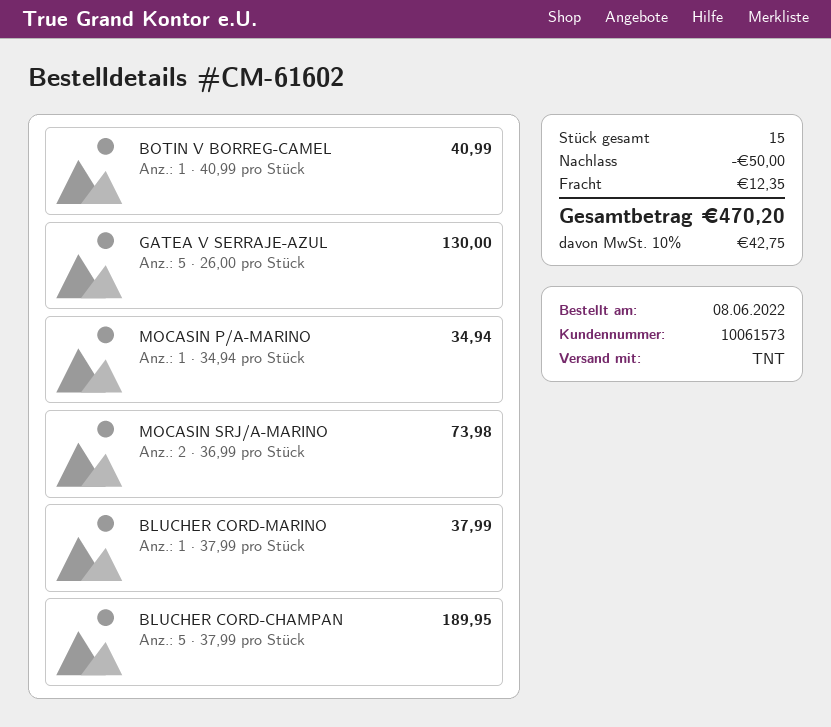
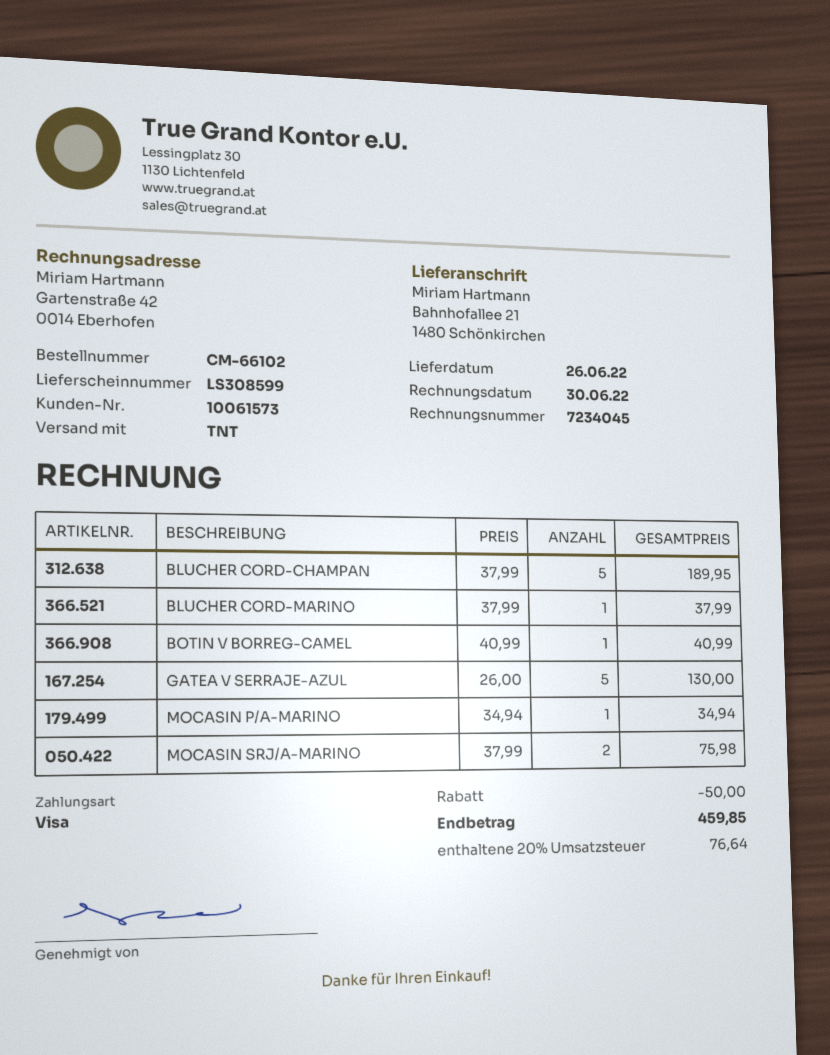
order number: CM-61602 -> CM-66102
MOCASIN SRJ/A-MARINO: 2 x 36.99 = 73.98 -> 2 x 37.99 = 75.98
shipping: 12.35 -> none
tax: 10% = 42.75 -> 20% = 76.64
total: 470.20 -> 459.85

